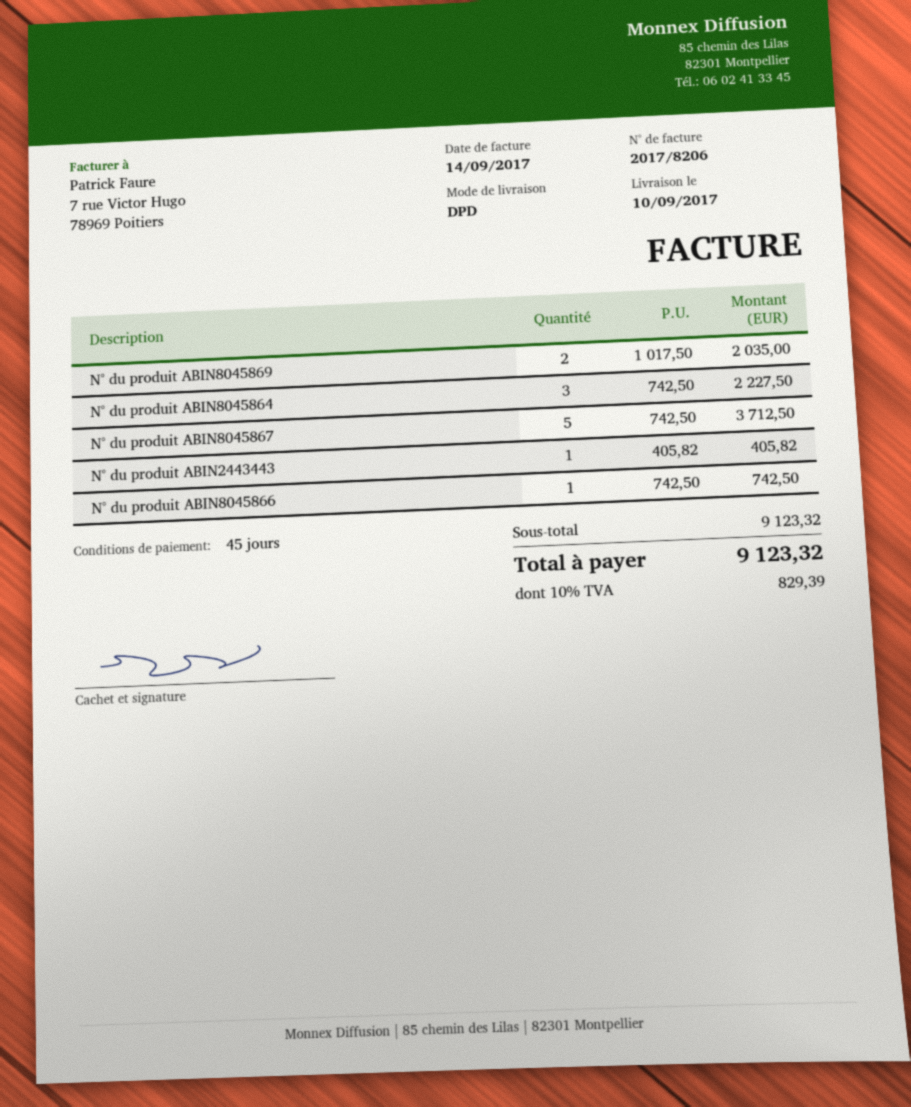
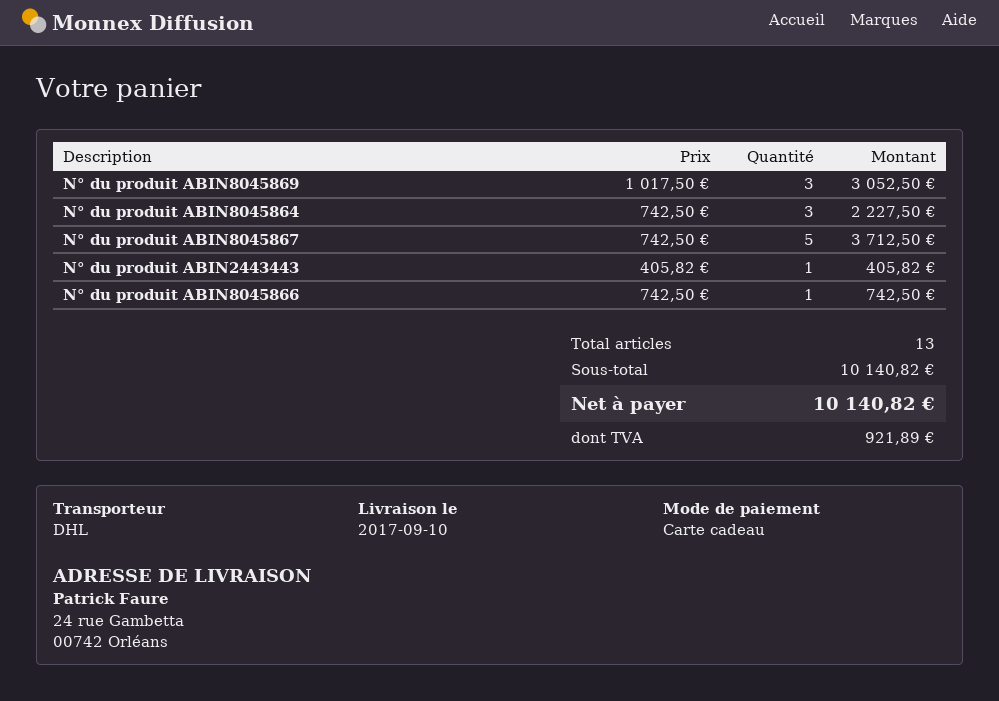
shipping method: DPD -> DHL
N° du produit ABIN8045869: 2 x 1017.50 = 2035.00 -> 3 x 1017.50 = 3052.50
subtotal: 9123.32 -> 10140.82
tax: 829.39 -> 921.89
total: 9123.32 -> 10140.82

